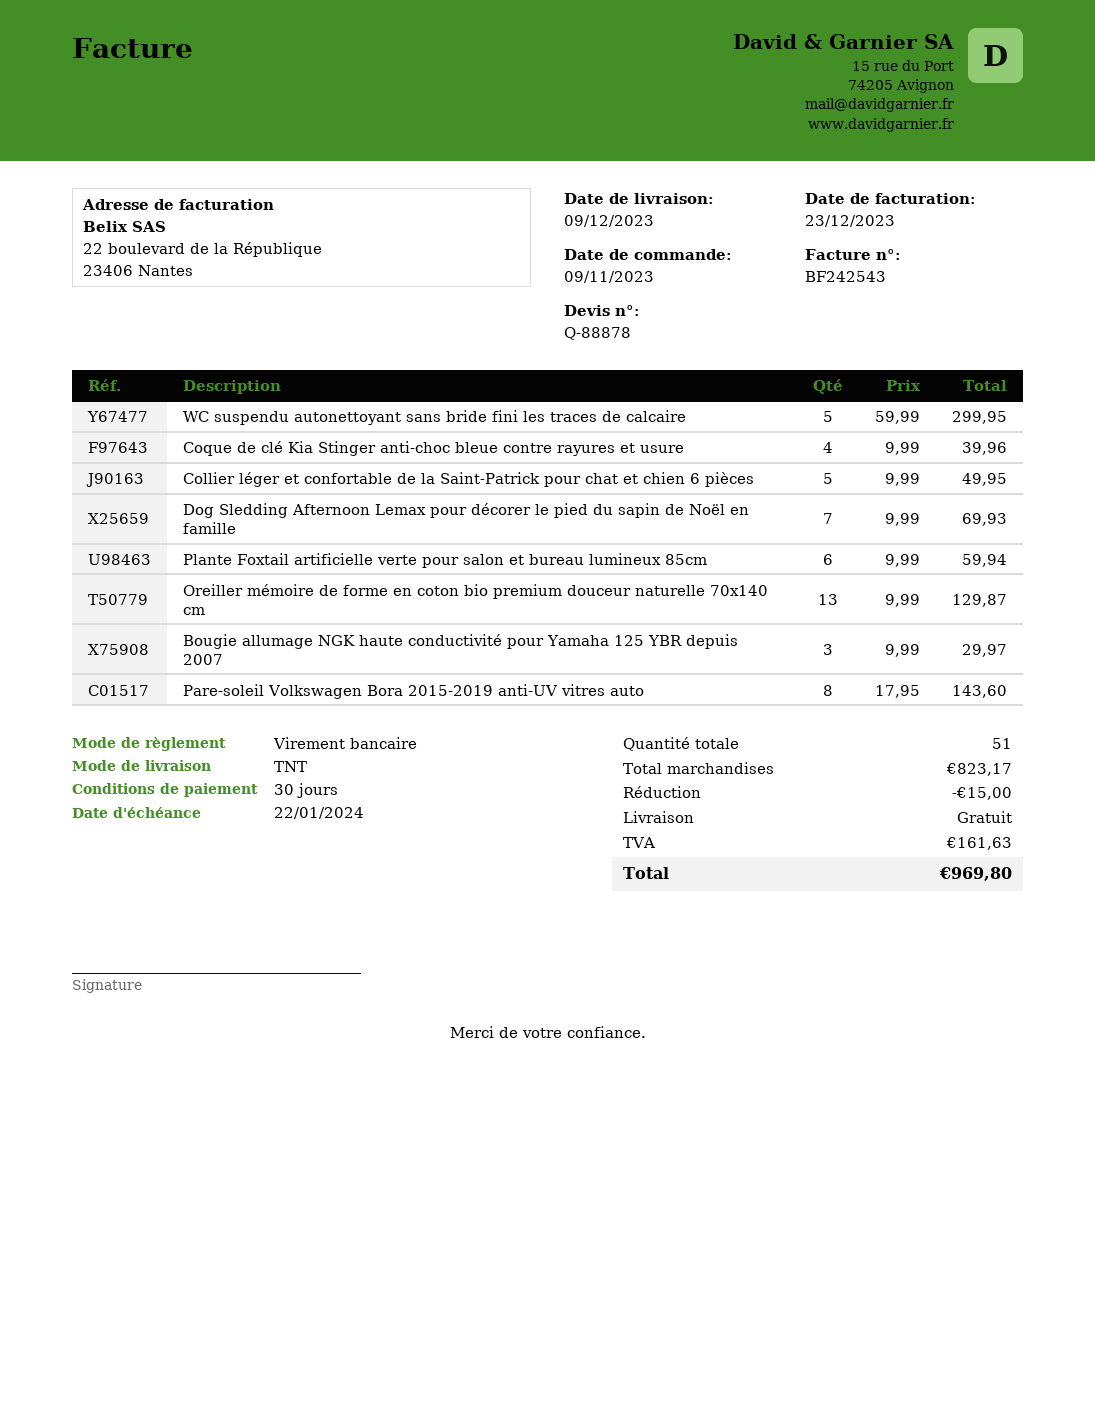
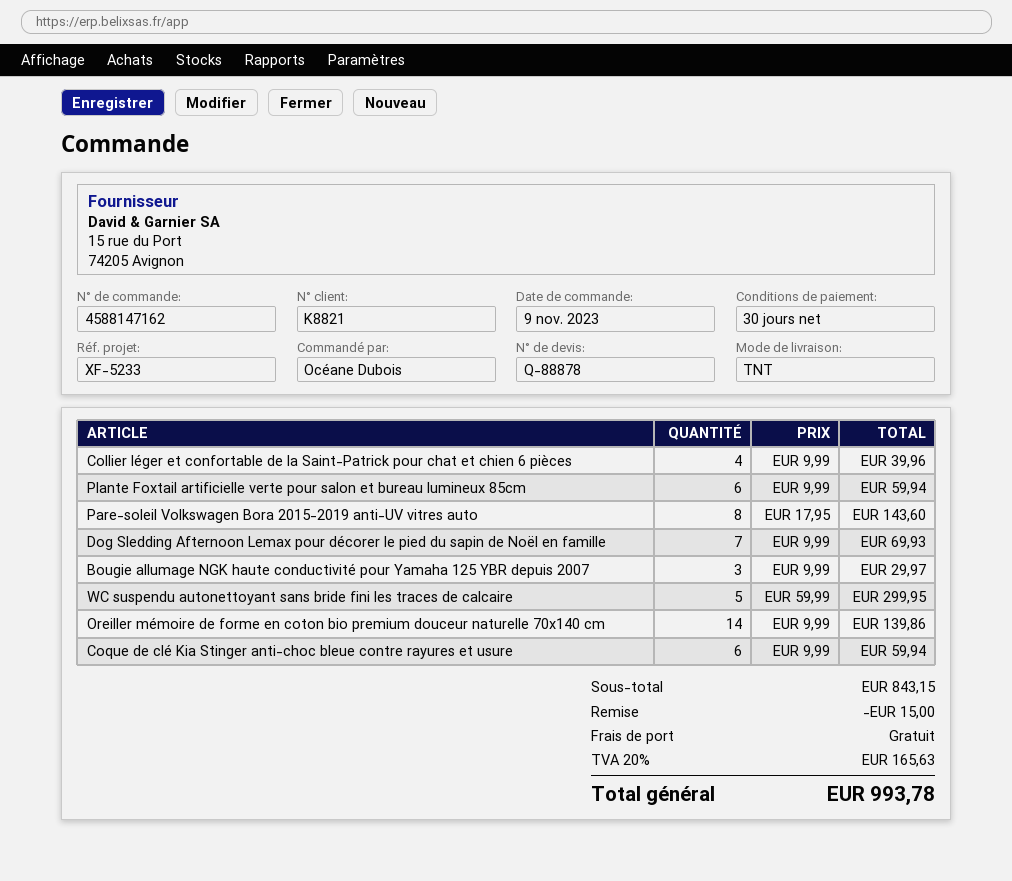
Coque de clé Kia Stinger anti-choc bleue contre rayures et usure: 4 x 9.99 = 39.96 -> 6 x 9.99 = 59.94
Collier léger et confortable de la Saint-Patrick pour chat et chien 6 pièces: 5 x 9.99 = 49.95 -> 4 x 9.99 = 39.96
Oreiller mémoire de forme en coton bio premium douceur naturelle 70x140 cm: 13 x 9.99 = 129.87 -> 14 x 9.99 = 139.86
subtotal: 823.17 -> 843.15
tax: 161.63 -> 165.63
total: 969.80 -> 993.78

